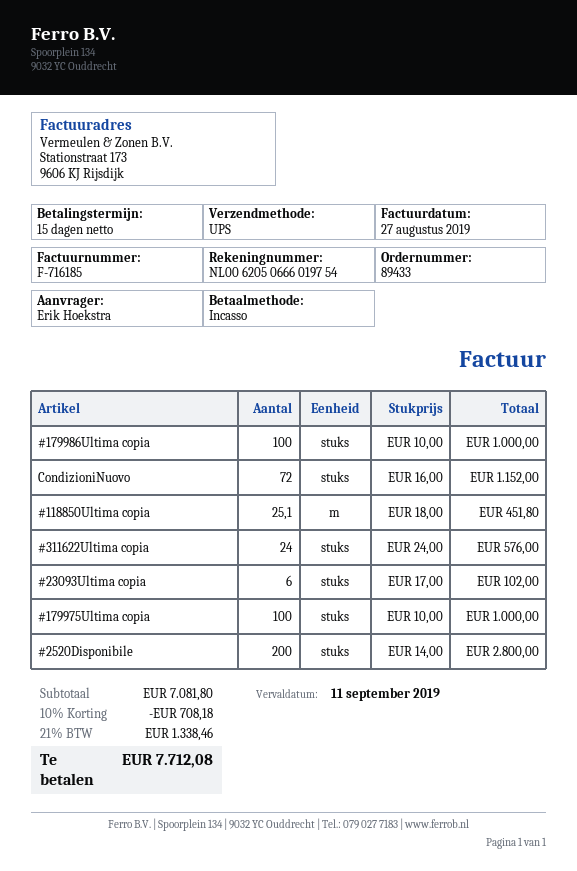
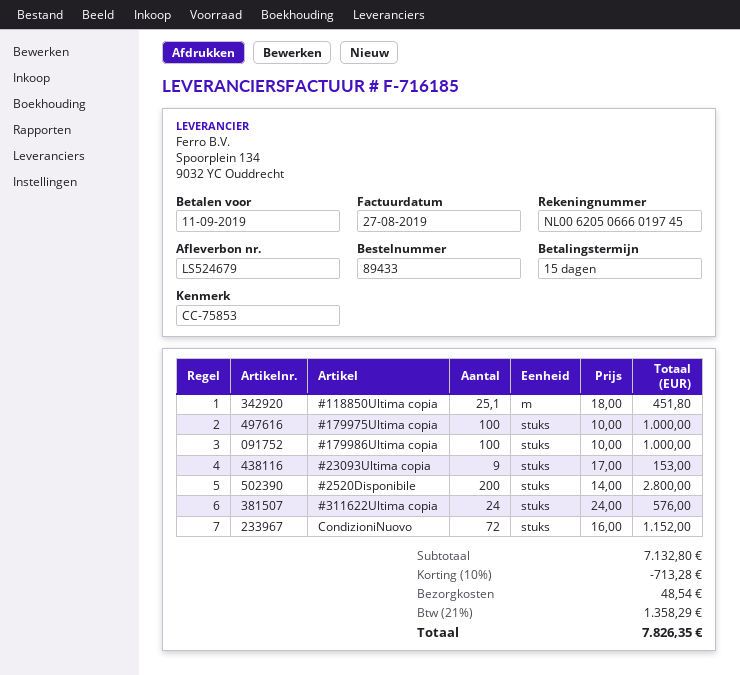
bank account: NL0062050666019754 -> NL0062050666019745
#23093Ultima copia: 6 x 17.00 = 102.00 -> 9 x 17.00 = 153.00
subtotal: 7081.80 -> 7132.80
discount: 10% = 708.18 -> 10% = 713.28
shipping: none -> 48.54
tax: 21% = 1338.46 -> 21% = 1358.29
total: 7712.08 -> 7826.35

